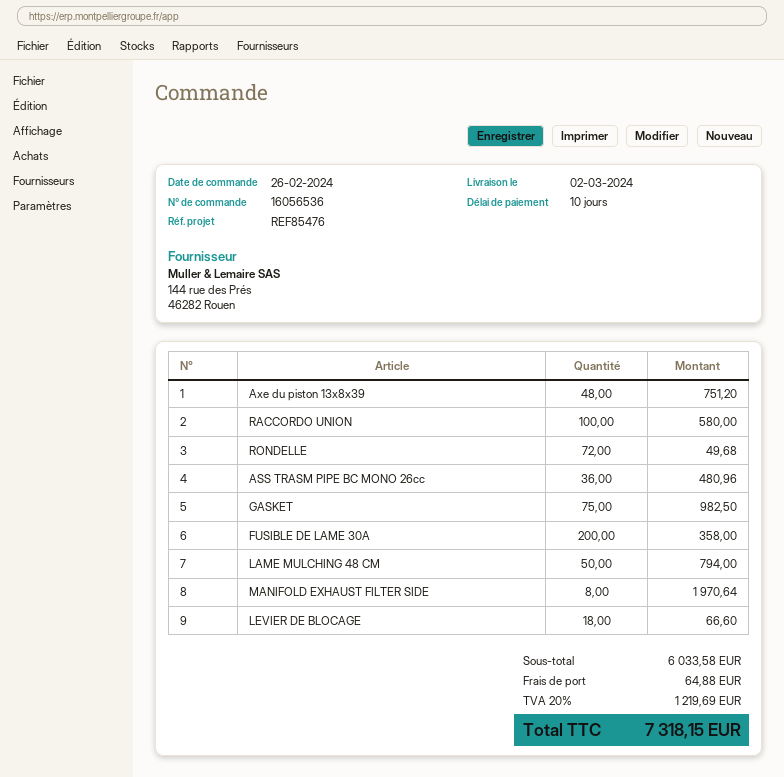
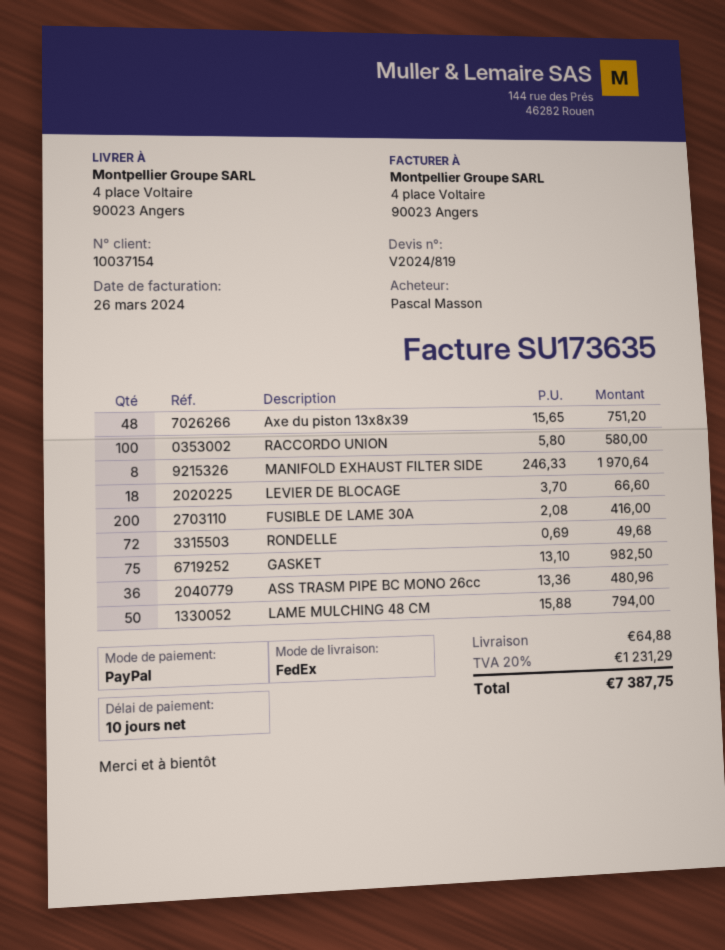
FUSIBLE DE LAME 30A: 200 for 358.00 -> 200 for 416.00
tax: 20% = 1219.69 -> 20% = 1231.29
total: 7318.15 -> 7387.75

